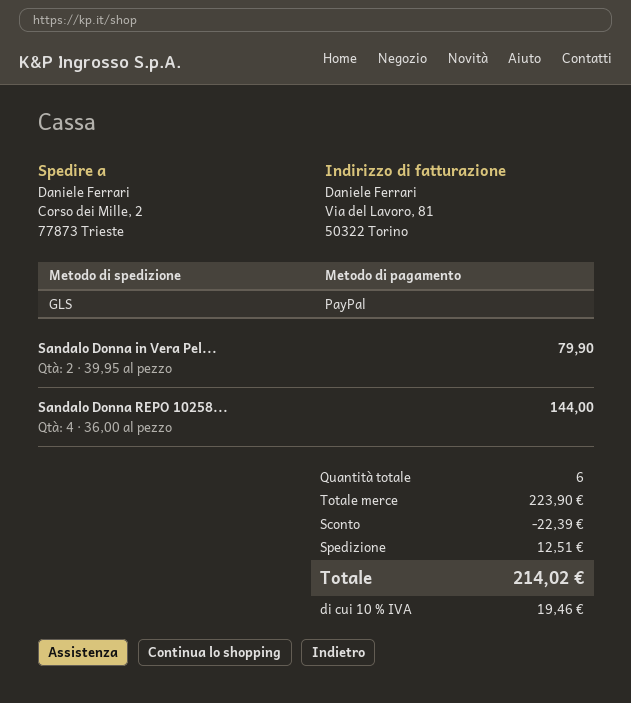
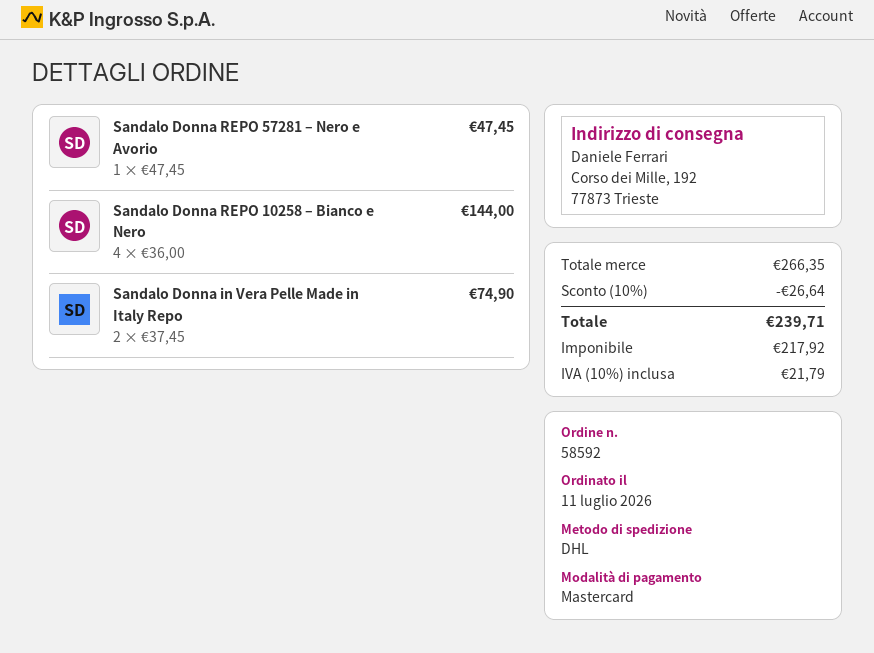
payment method: PayPal -> Mastercard
shipping method: GLS -> DHL
ship to: Corso dei Mille, 2, 77873 Trieste -> Corso dei Mille, 192, 77873 Trieste
Sandalo Donna in Vera Pel...: 2 x 39.95 = 79.90 -> 2 x 37.45 = 74.90
Sandalo Donna REPO 57281 – Nero e Avorio: none -> 1 x 47.45 = 47.45
subtotal: 223.90 -> 266.35
discount: 22.39 -> 26.64
shipping: 12.51 -> none
tax: 10% = 19.46 -> 10% = 21.79
total: 214.02 -> 239.71

